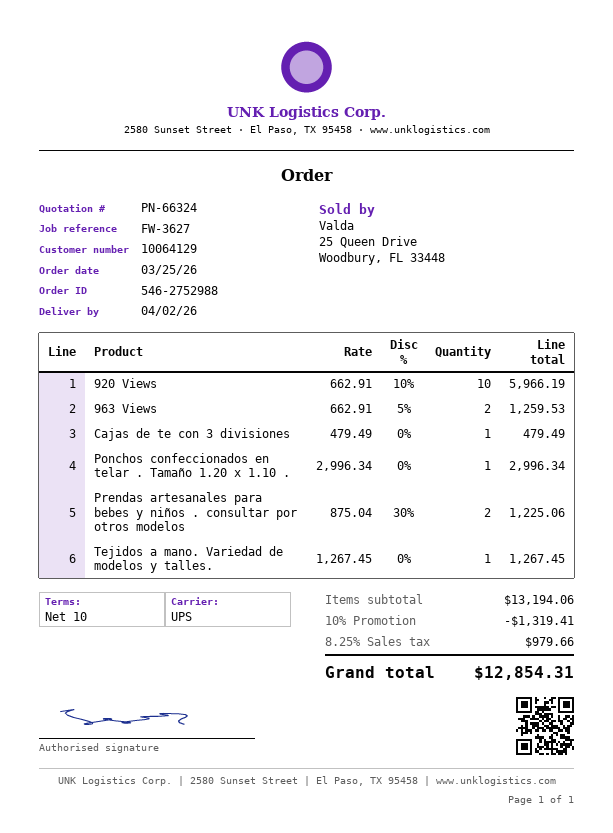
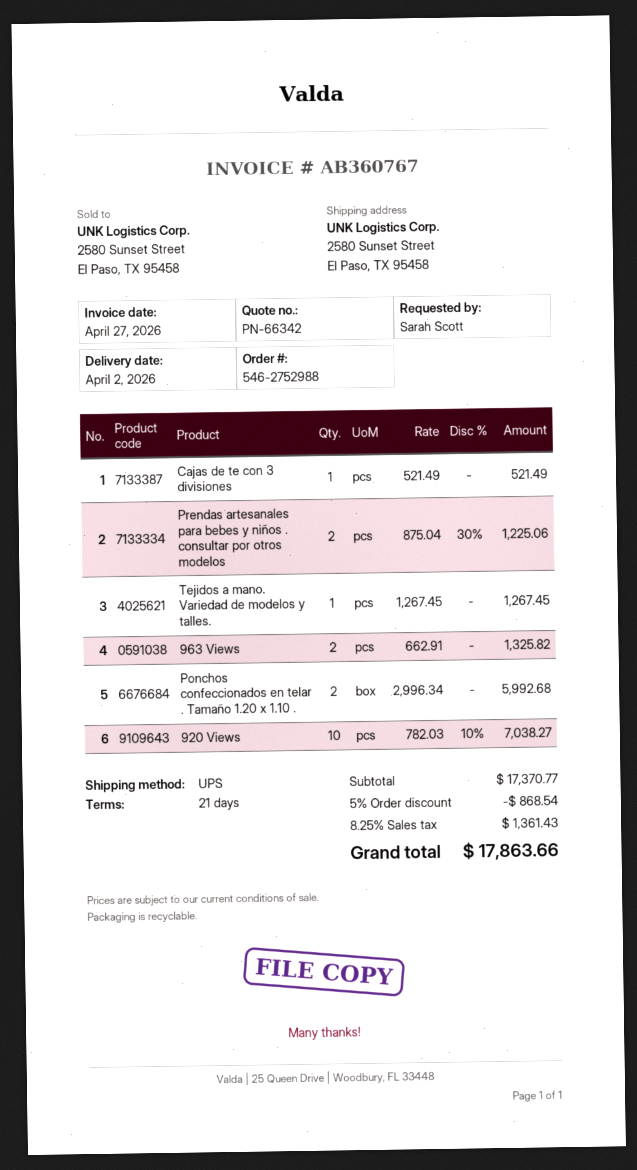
quote number: PN-66324 -> PN-66342
payment terms: 10 days -> 21 days
920 Views: 10 x 662.91 - 10% = 5966.19 -> 10 x 782.03 - 10% = 7038.27
963 Views: 2 x 662.91 - 5% = 1259.53 -> 2 x 662.91 = 1325.82
Cajas de te con 3 divisiones: 1 x 479.49 = 479.49 -> 1 x 521.49 = 521.49
Ponchos confeccionados en telar . Tamaño 1.20 x 1.10 .: 1 x 2996.34 = 2996.34 -> 2 x 2996.34 = 5992.68
subtotal: 13194.06 -> 17370.77
discount: 10% = 1319.41 -> 5% = 868.54
tax: 8.25% = 979.66 -> 8.25% = 1361.43
total: 12854.31 -> 17863.66

